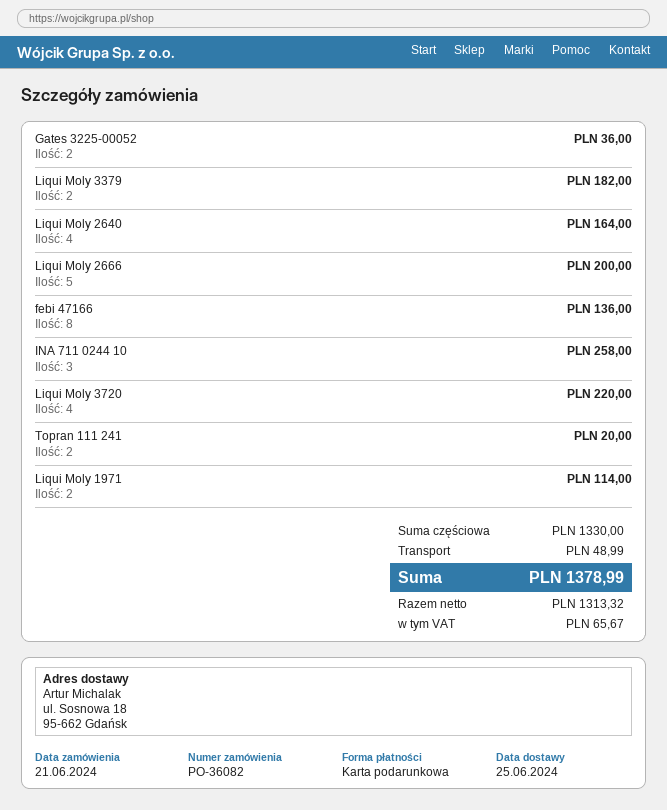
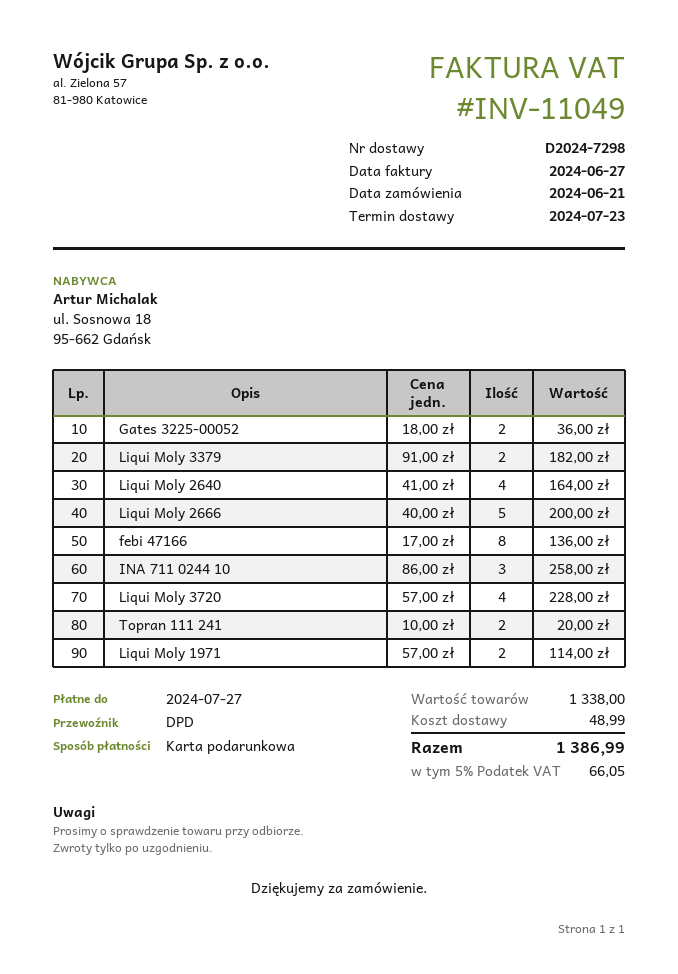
delivery date: 2024-06-25 -> 2024-07-23
Liqui Moly 3720: 4 for 220.00 -> 4 for 228.00
subtotal: 1330.00 -> 1338.00
tax: 65.67 -> 66.05
total: 1378.99 -> 1386.99

